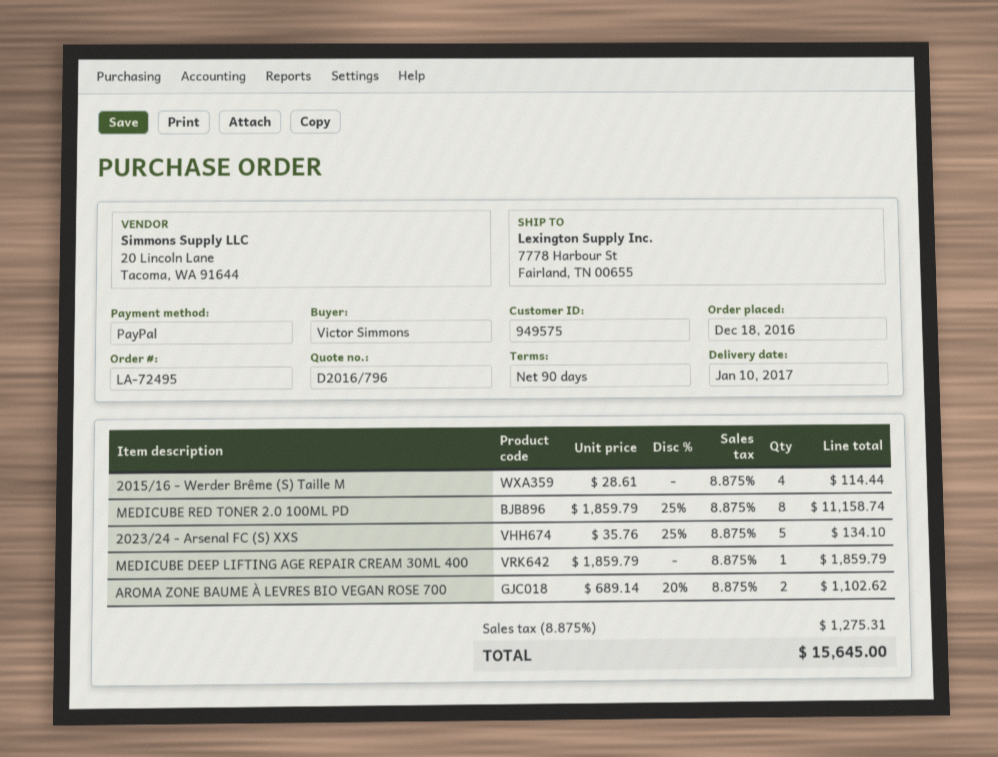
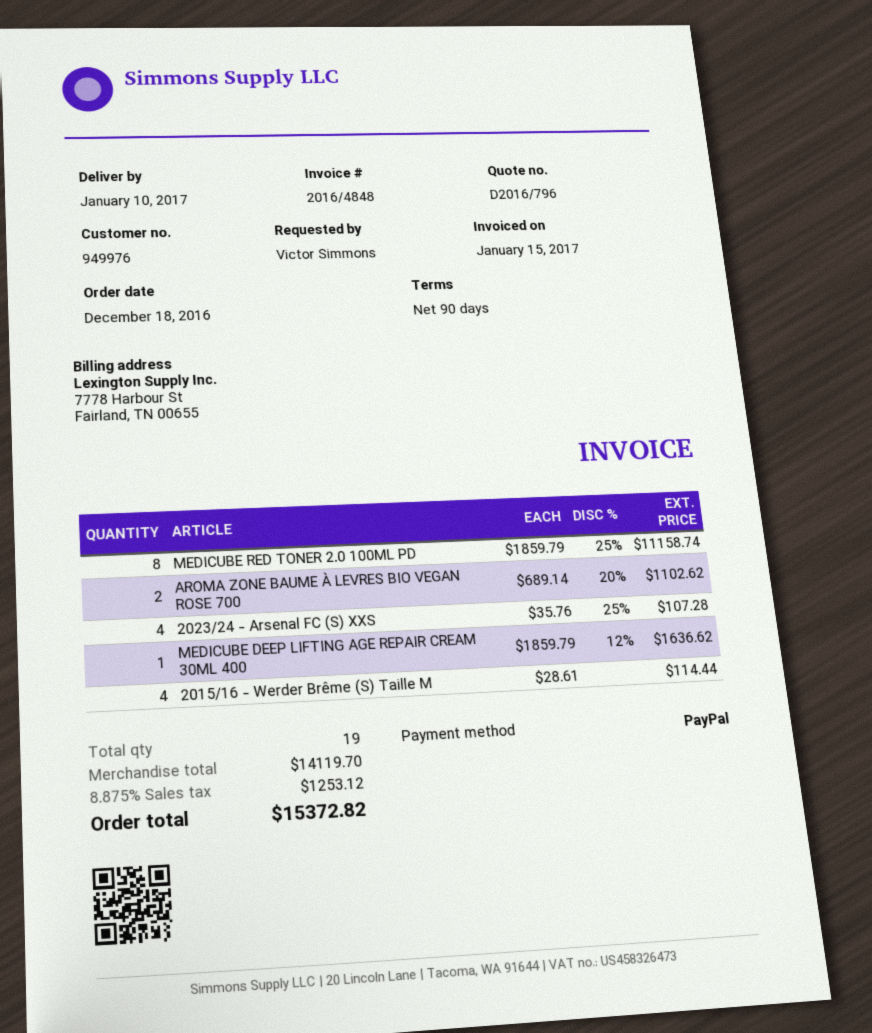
customer number: 949575 -> 949976
2023/24 - Arsenal FC (S) XXS: 5 x 35.76 - 25% = 134.10 -> 4 x 35.76 - 25% = 107.28
MEDICUBE DEEP LIFTING AGE REPAIR CREAM 30ML 400: 1 x 1859.79 = 1859.79 -> 1 x 1859.79 - 12% = 1636.62
tax: 8.875% = 1275.31 -> 8.875% = 1253.12
total: 15645.00 -> 15372.82

